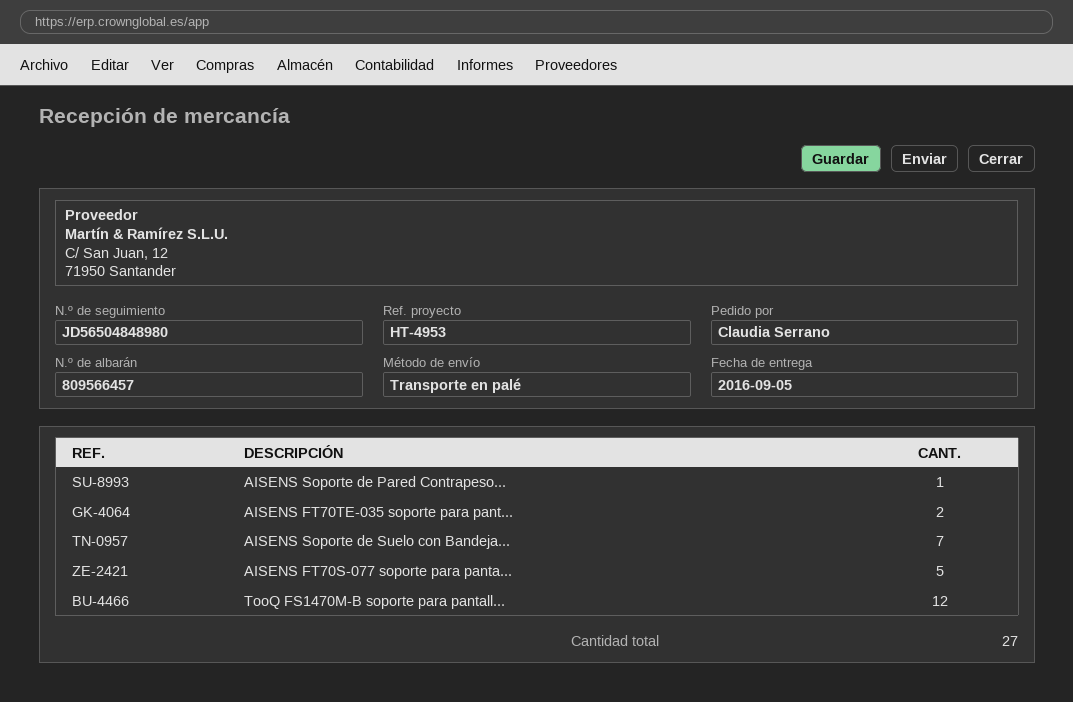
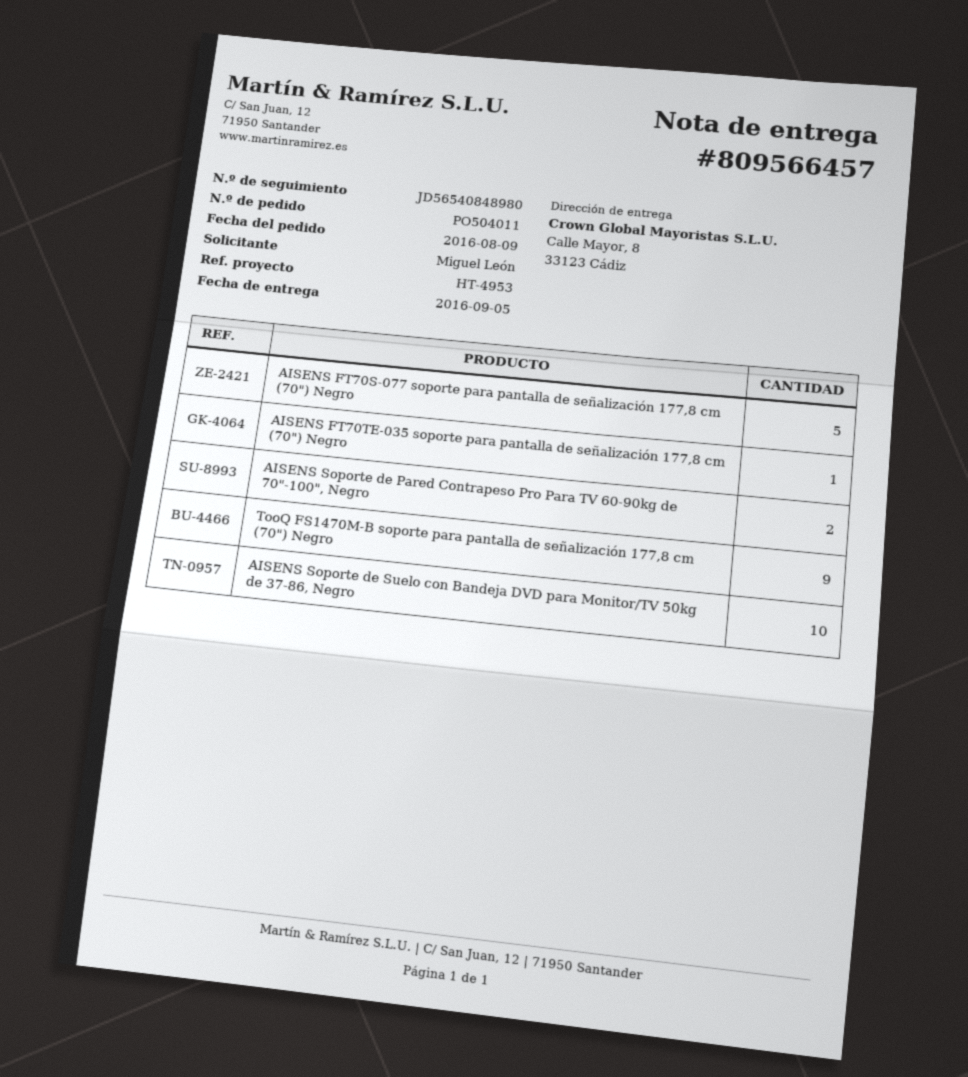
ordered by: Claudia Serrano -> Miguel León
tracking number: JD56504848980 -> JD56540848980
AISENS Soporte de Pared Contrapeso...: 1 -> 2
AISENS FT70TE-035 soporte para pant...: 2 -> 1
AISENS Soporte de Suelo con Bandeja...: 7 -> 10
TooQ FS1470M-B soporte para pantall...: 12 -> 9

